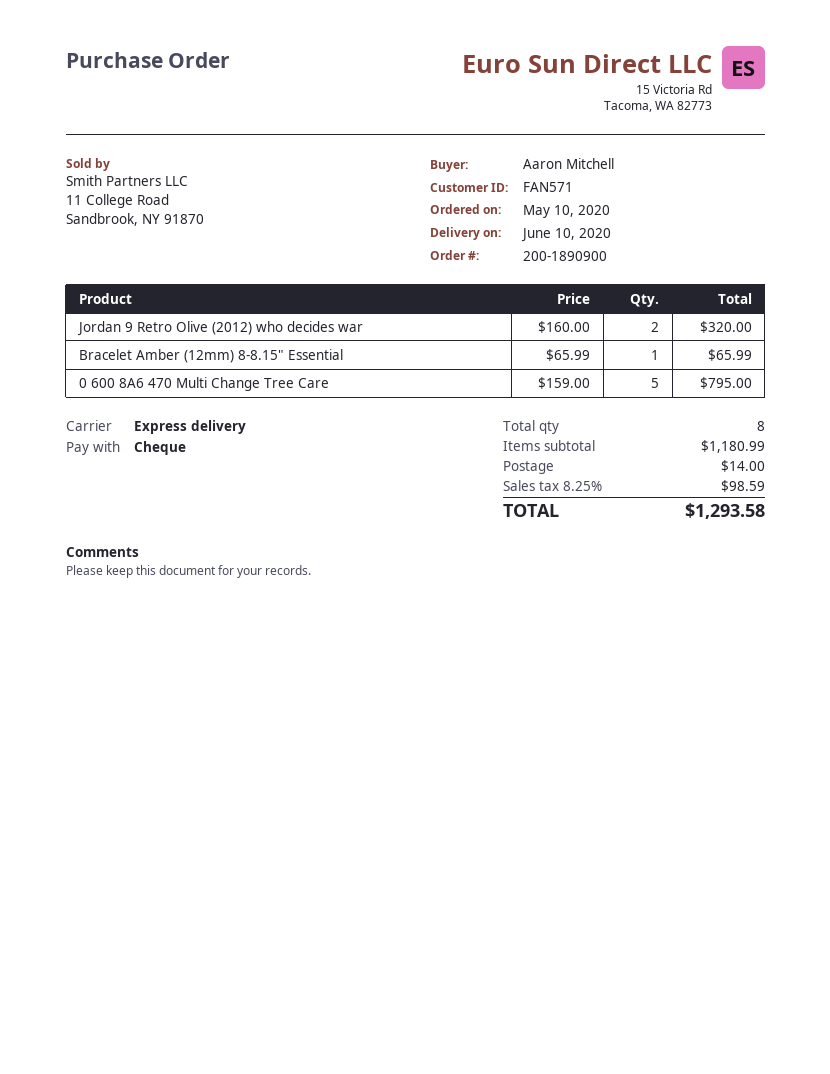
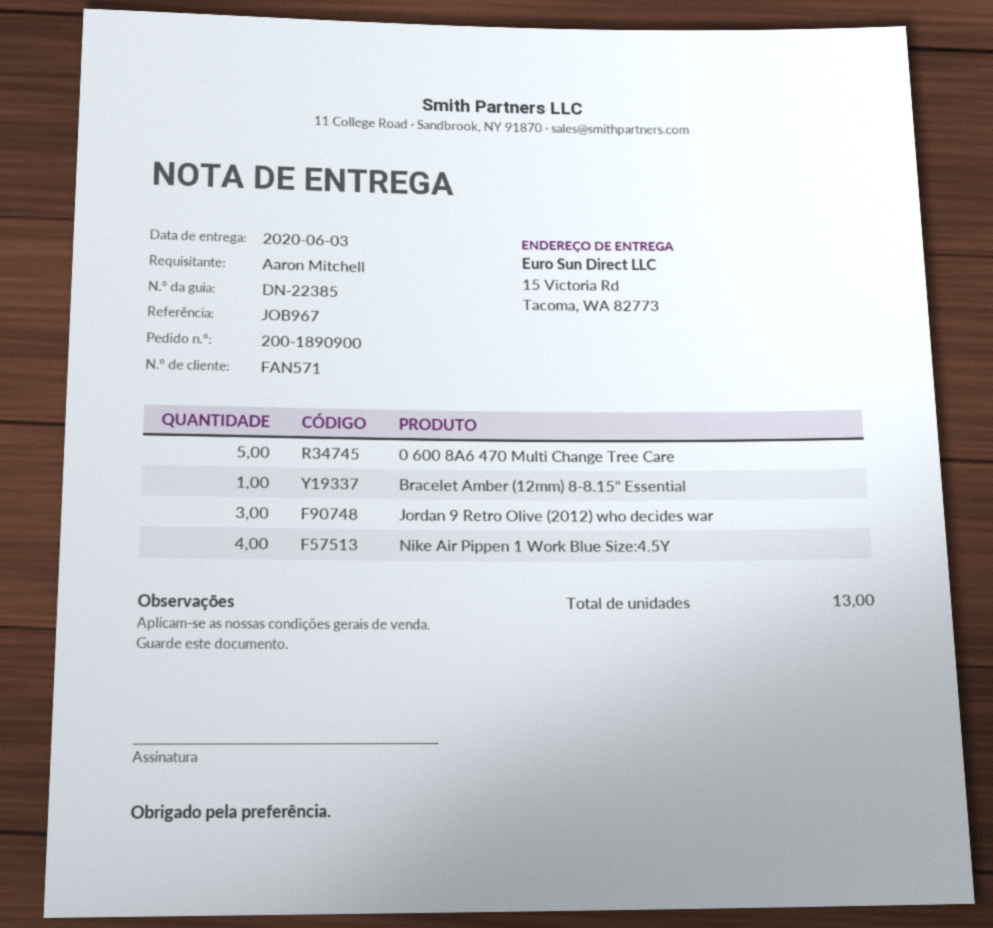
delivery date: 2020-06-10 -> 2020-06-03
Jordan 9 Retro Olive (2012) who decides war: 2 -> 3
Nike Air Pippen 1 Work Blue Size:4.5Y: none -> 4
total quantity: 8 -> 13

